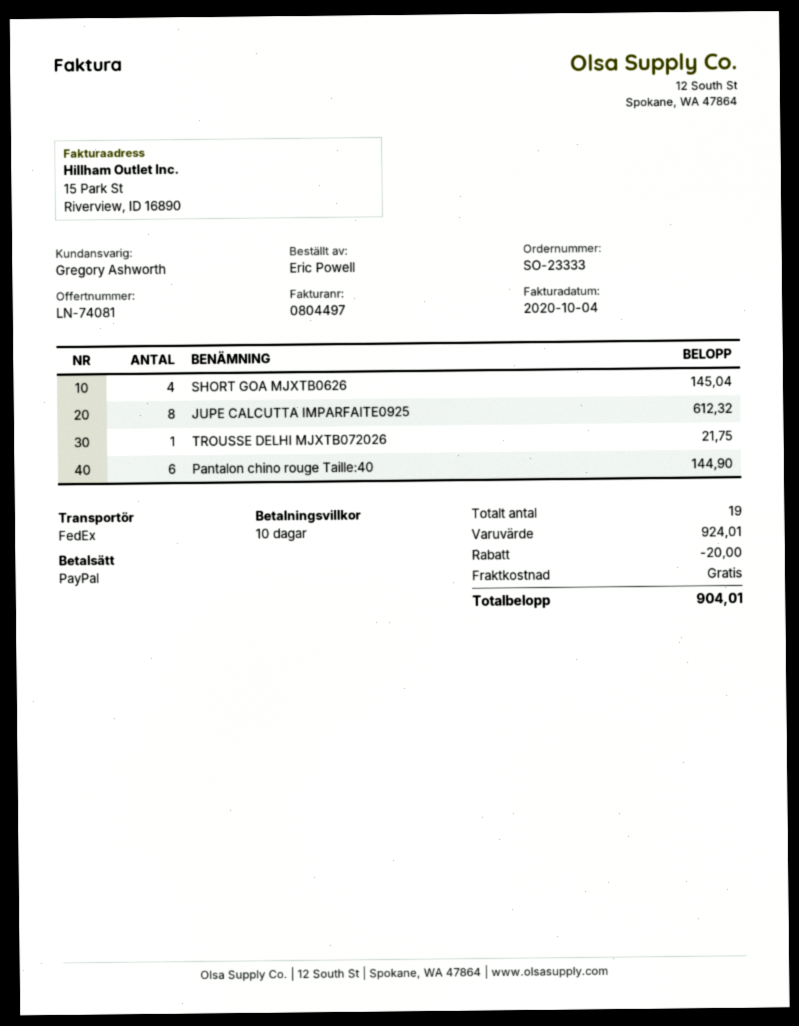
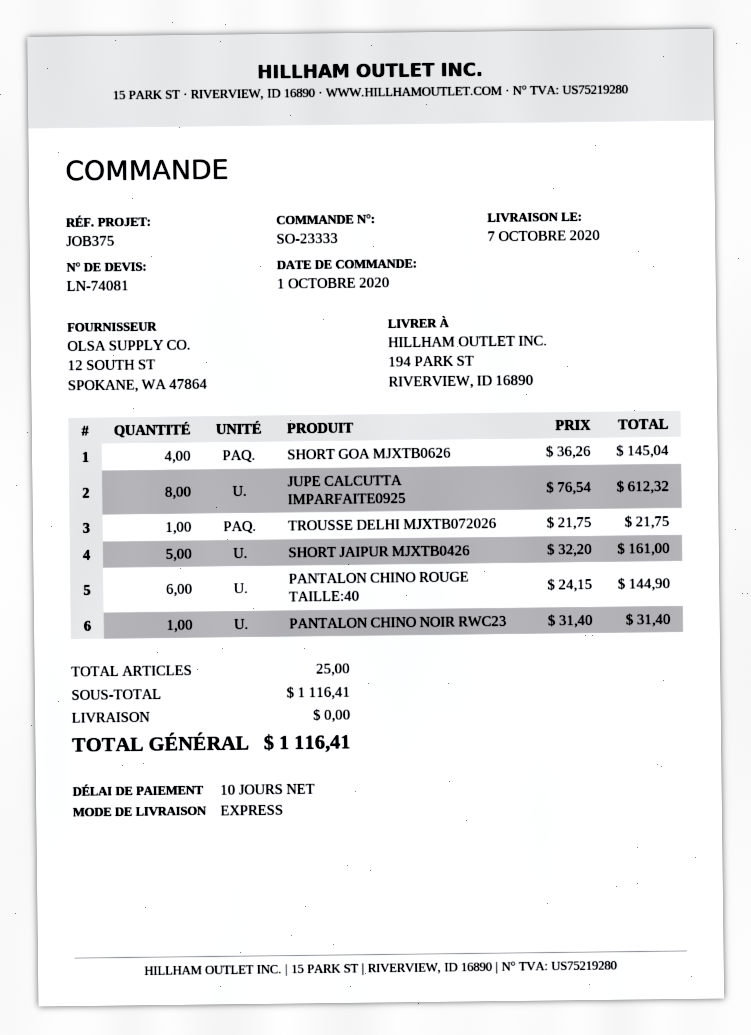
shipping method: FedEx -> express
SHORT JAIPUR MJXTB0426: none -> 5 for 161.00
PANTALON CHINO NOIR RWC23: none -> 1 for 31.40
total quantity: 19 -> 25
subtotal: 924.01 -> 1116.41
discount: 20.00 -> none
total: 904.01 -> 1116.41

